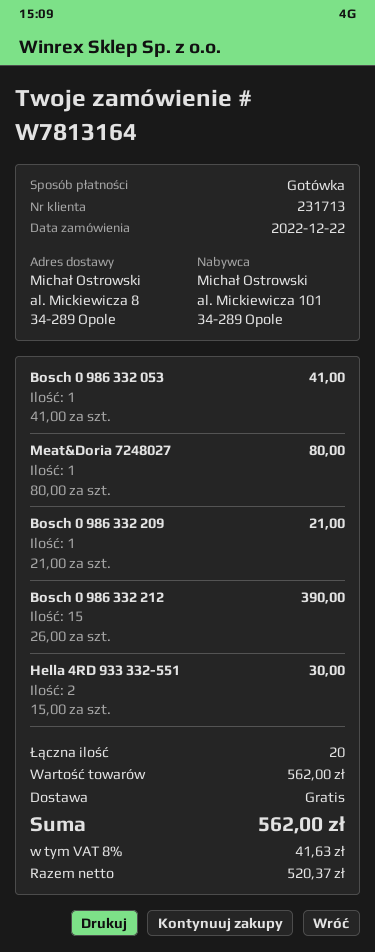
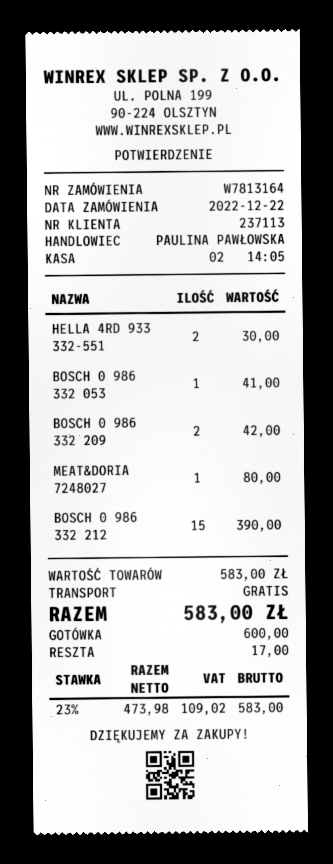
customer number: 231713 -> 237113
Bosch 0 986 332 209: 1 for 21.00 -> 2 for 42.00
subtotal: 562.00 -> 583.00
net: 520.37 -> 473.98
tax: 8% = 41.63 -> 23% = 109.02
total: 562.00 -> 583.00

